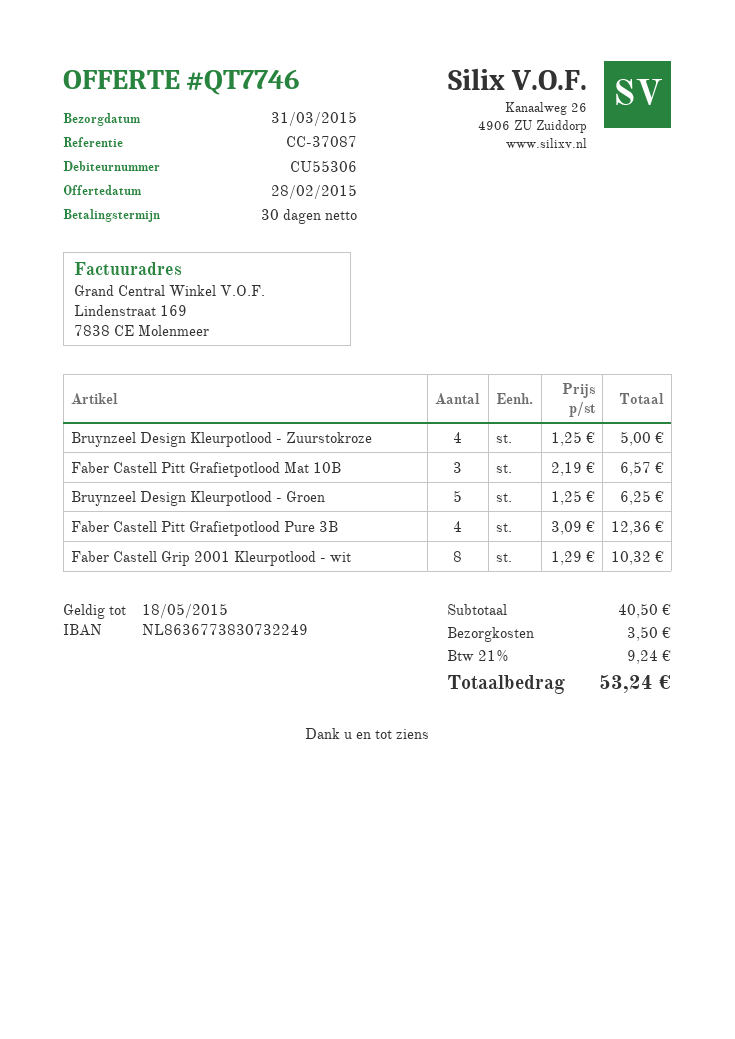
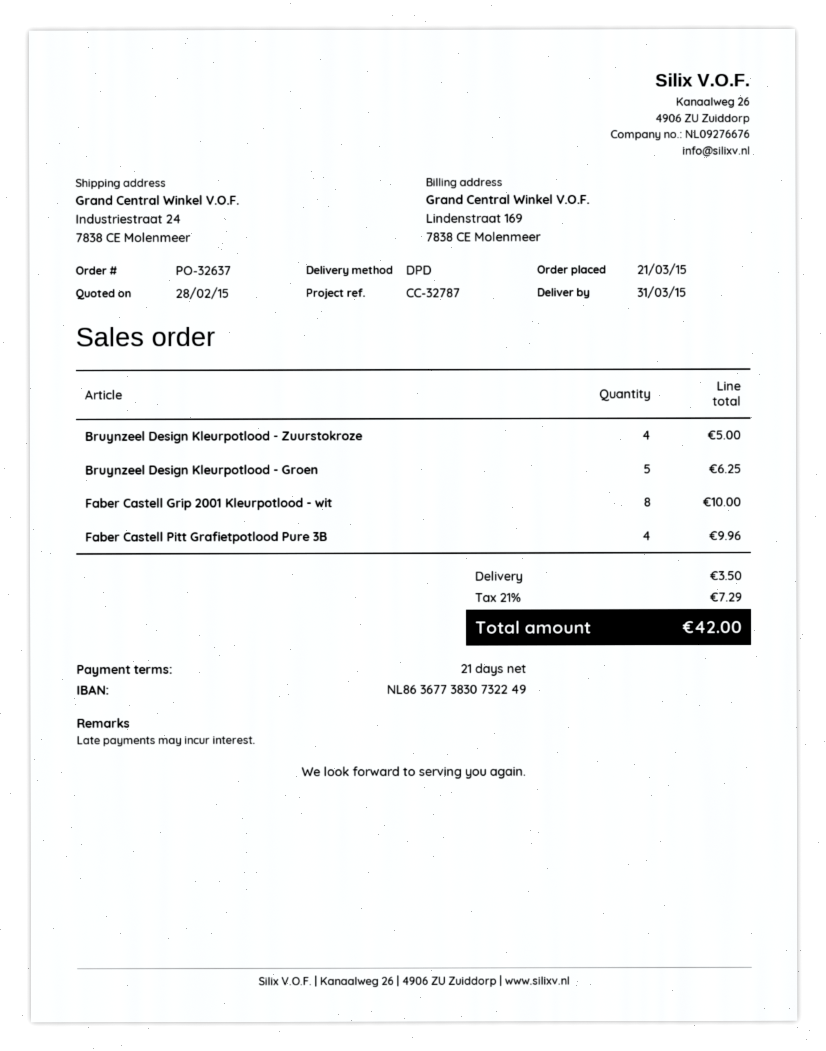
payment terms: 30 days -> 21 days
reference: CC-37087 -> CC-32787
Faber Castell Pitt Grafietpotlood Mat 10B: 3 for 6.57 -> none
Faber Castell Pitt Grafietpotlood Pure 3B: 4 for 12.36 -> 4 for 9.96
Faber Castell Grip 2001 Kleurpotlood - wit: 8 for 10.32 -> 8 for 10.00
tax: 21% = 9.24 -> 21% = 7.29
total: 53.24 -> 42.00

